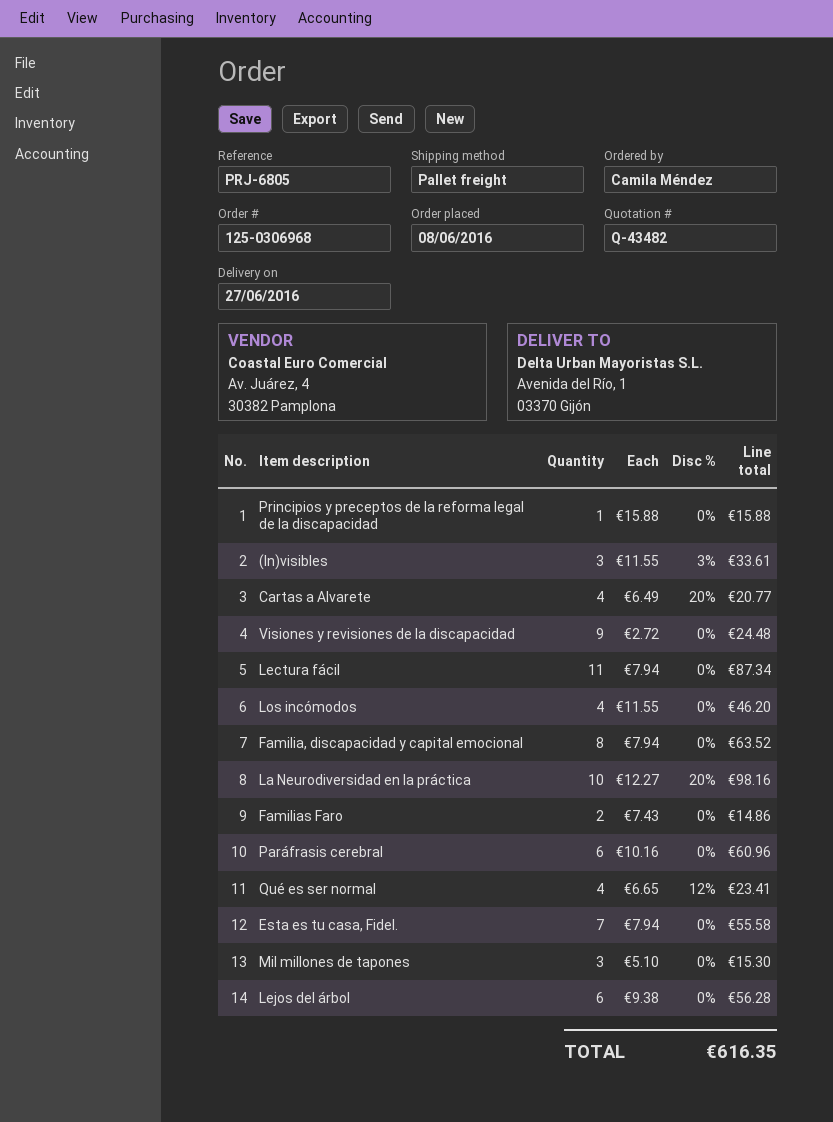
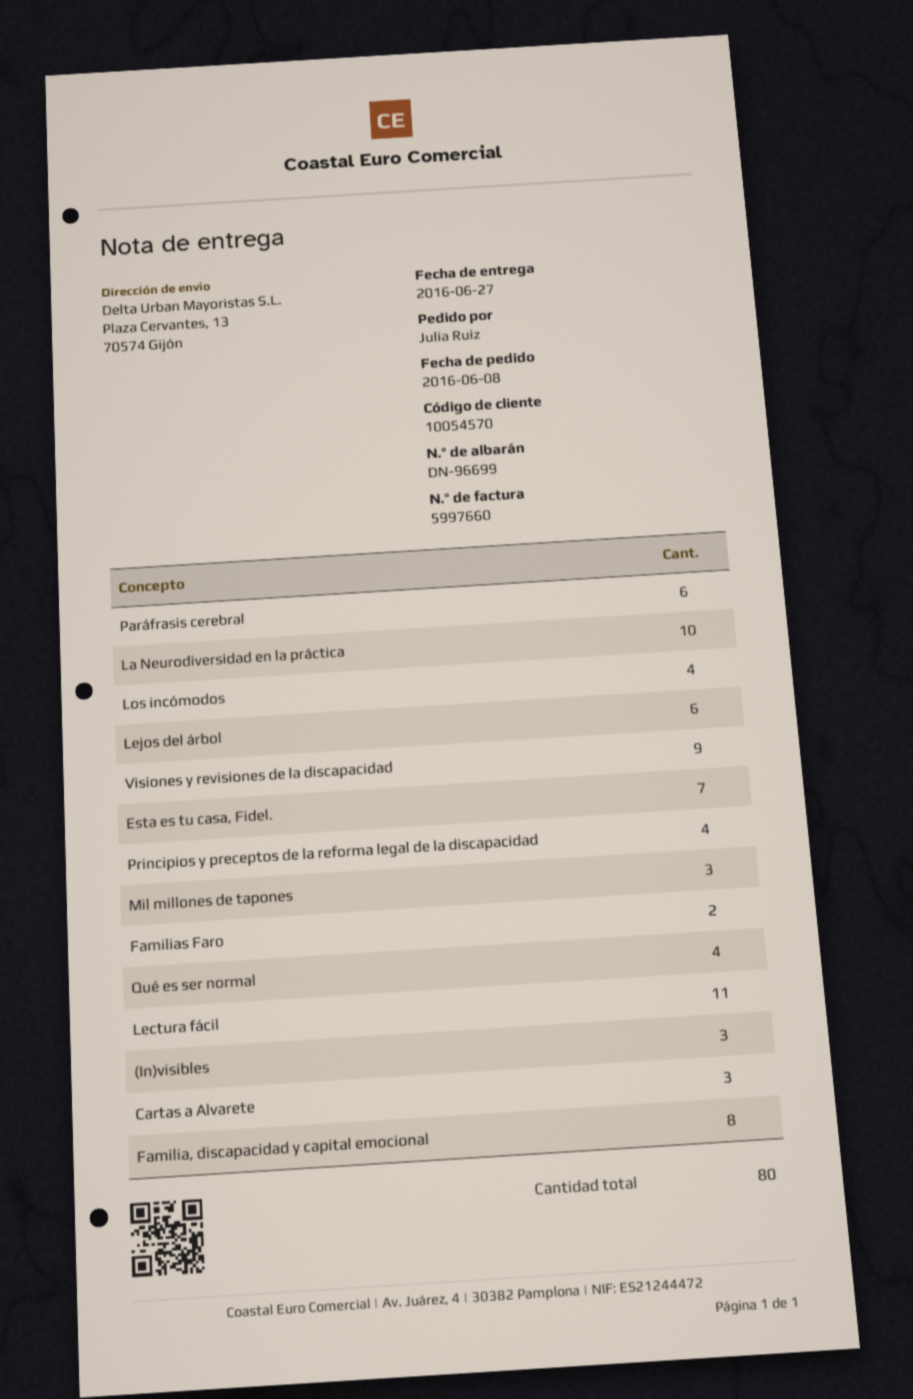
ordered by: Camila Méndez -> Julia Ruiz
ship to: Avenida del Río, 1, 03370 Gijón -> Plaza Cervantes, 13, 70574 Gijón
Principios y preceptos de la reforma legal de la discapacidad: 1 -> 4
Cartas a Alvarete: 4 -> 3

